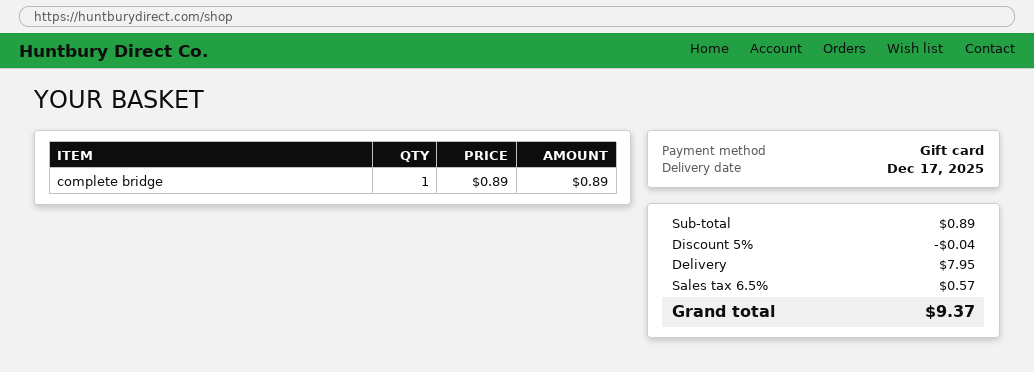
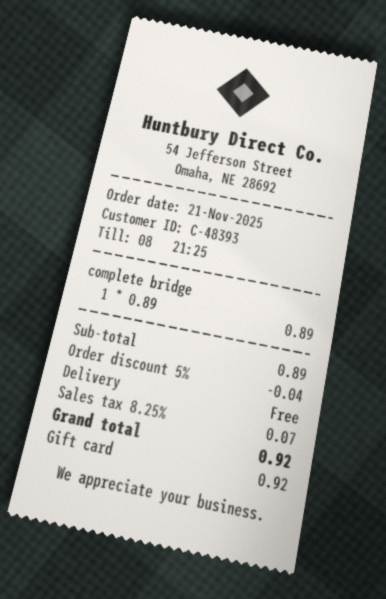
shipping: 7.95 -> 0.00
tax: 6.5% = 0.57 -> 8.25% = 0.07
total: 9.37 -> 0.92

